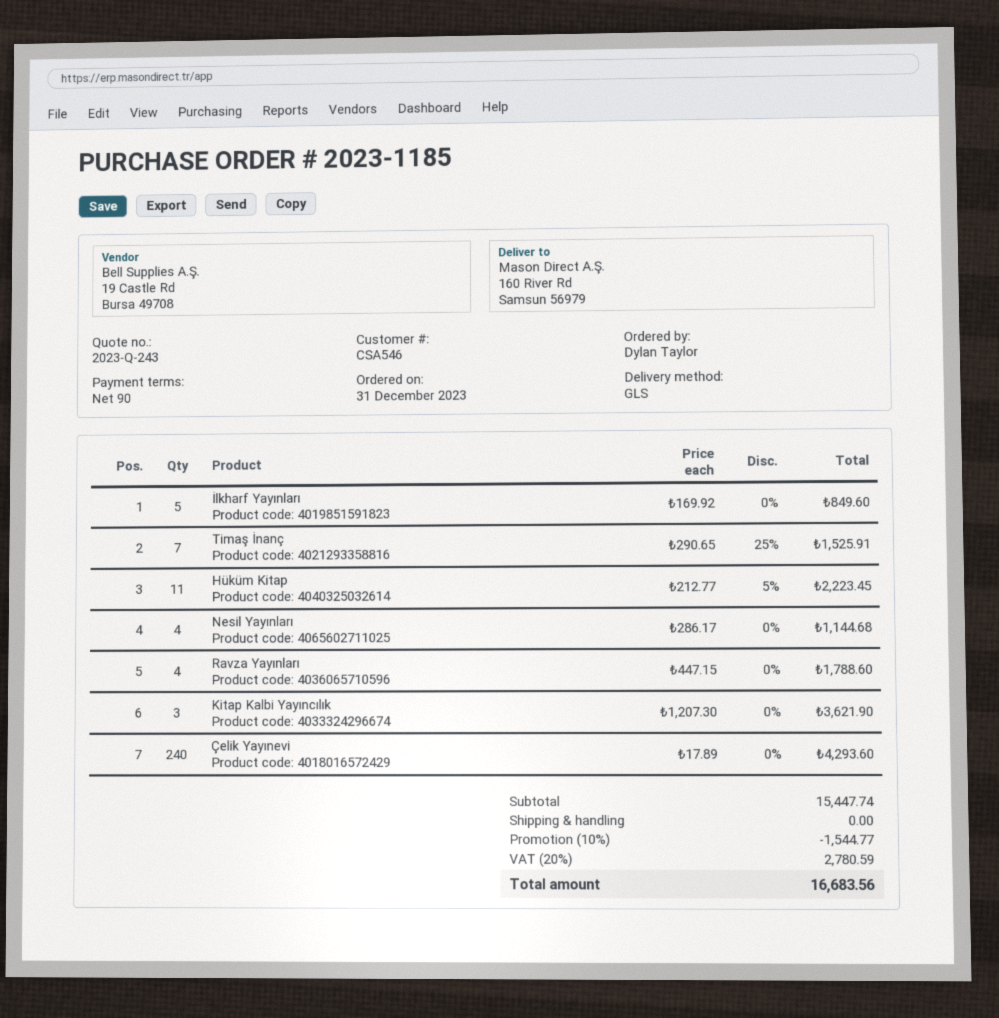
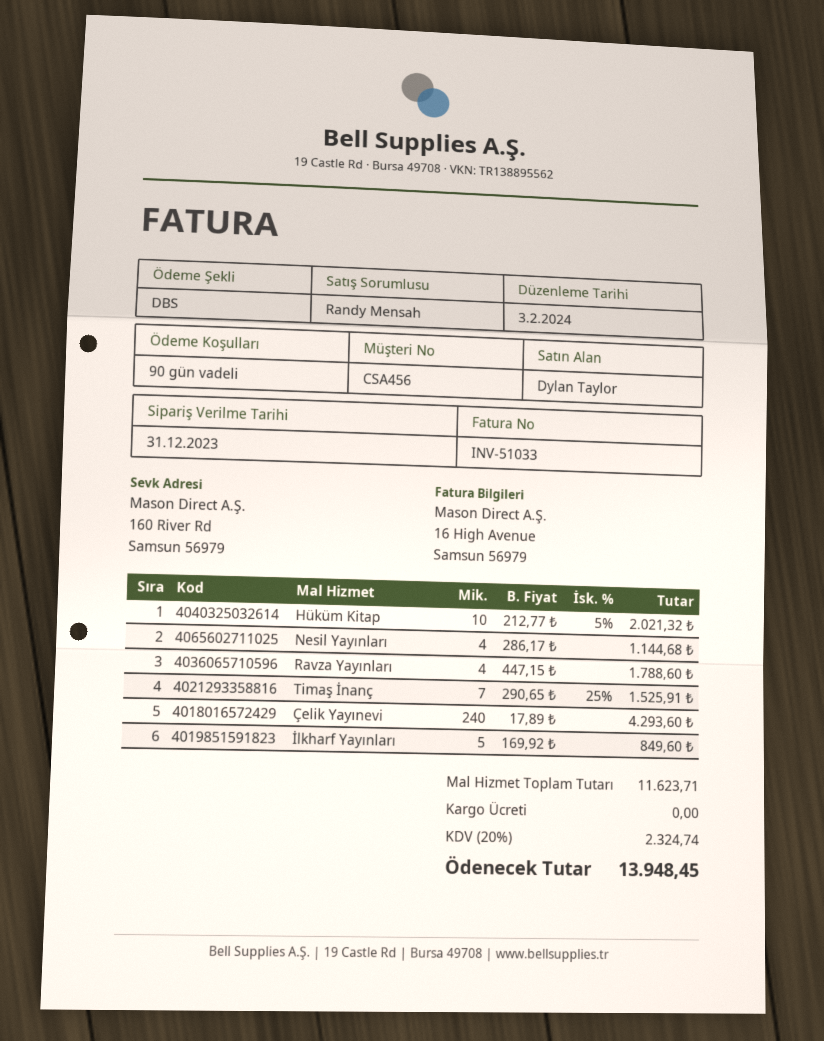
customer number: CSA546 -> CSA456
Hüküm Kitap: 11 x 212.77 - 5% = 2223.45 -> 10 x 212.77 - 5% = 2021.32
Kitap Kalbi Yayıncılık: 3 x 1207.30 = 3621.90 -> none
subtotal: 15447.74 -> 11623.71
discount: 10% = 1544.77 -> none
tax: 20% = 2780.59 -> 20% = 2324.74
total: 16683.56 -> 13948.45

